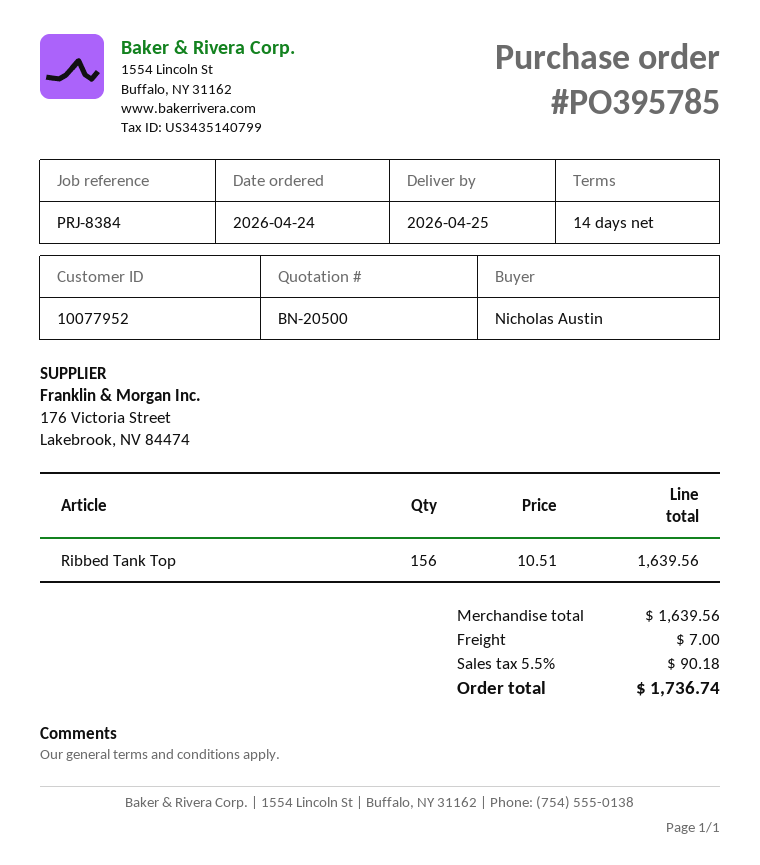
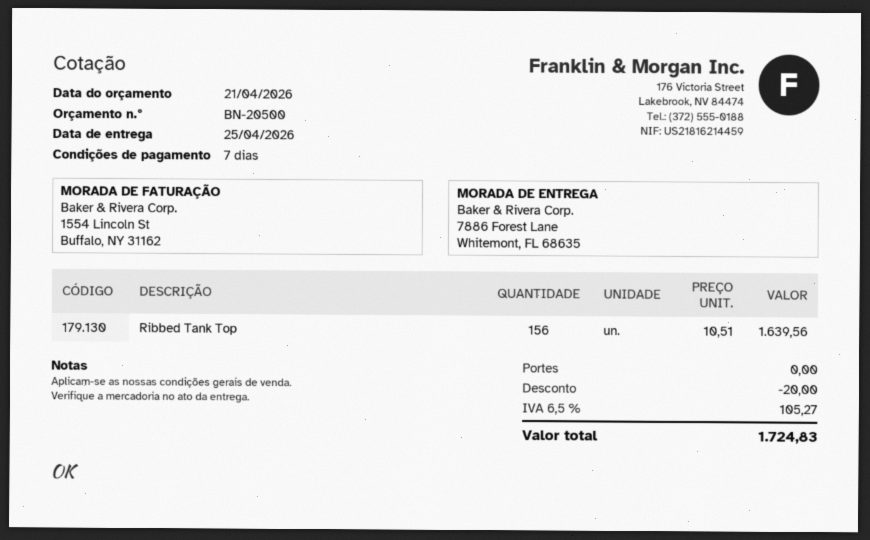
payment terms: 14 days -> 7 days
discount: none -> 20.00
shipping: 7.00 -> 0.00
tax: 5.5% = 90.18 -> 6.5% = 105.27
total: 1736.74 -> 1724.83

